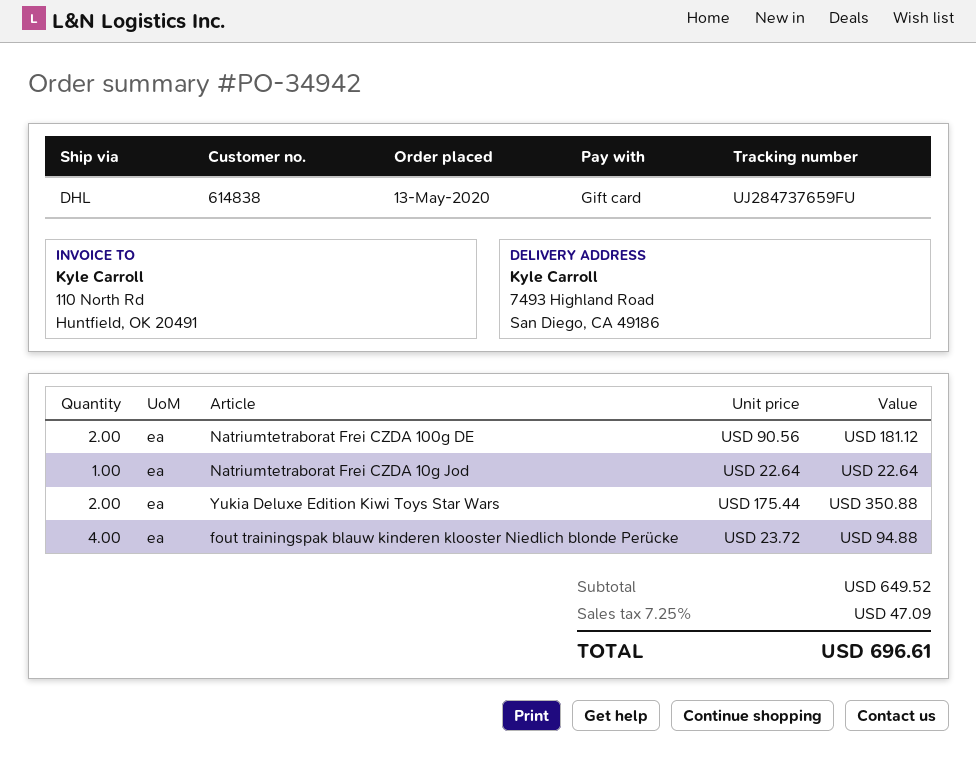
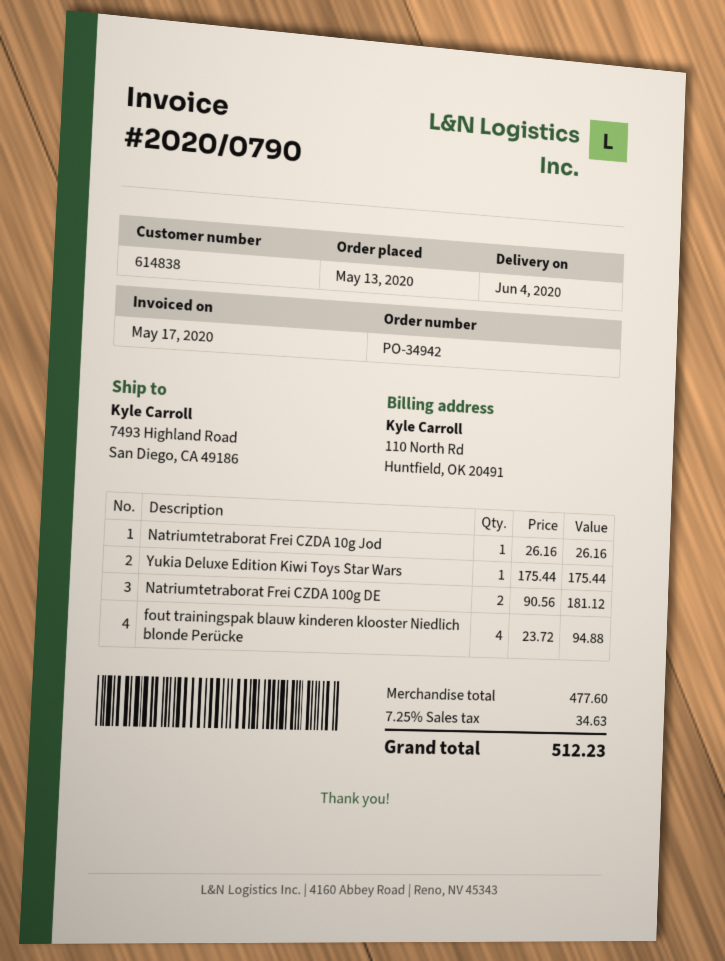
Natriumtetraborat Frei CZDA 10g Jod: 1 x 22.64 = 22.64 -> 1 x 26.16 = 26.16
Yukia Deluxe Edition Kiwi Toys Star Wars: 2 x 175.44 = 350.88 -> 1 x 175.44 = 175.44
subtotal: 649.52 -> 477.60
tax: 7.25% = 47.09 -> 7.25% = 34.63
total: 696.61 -> 512.23

